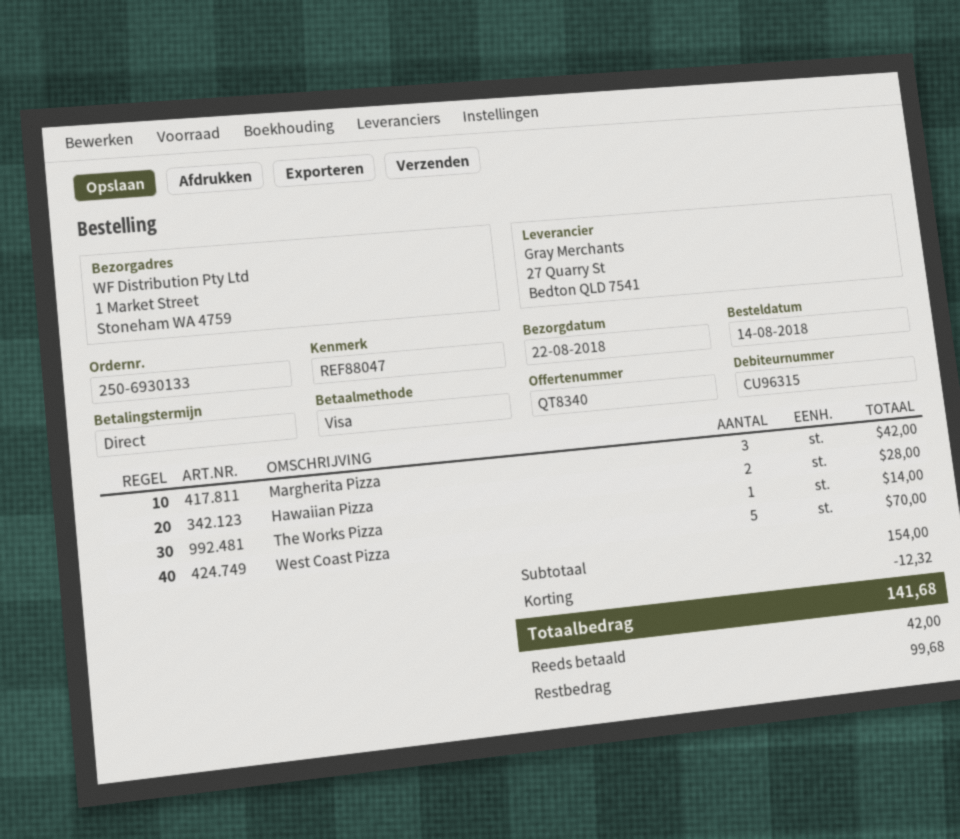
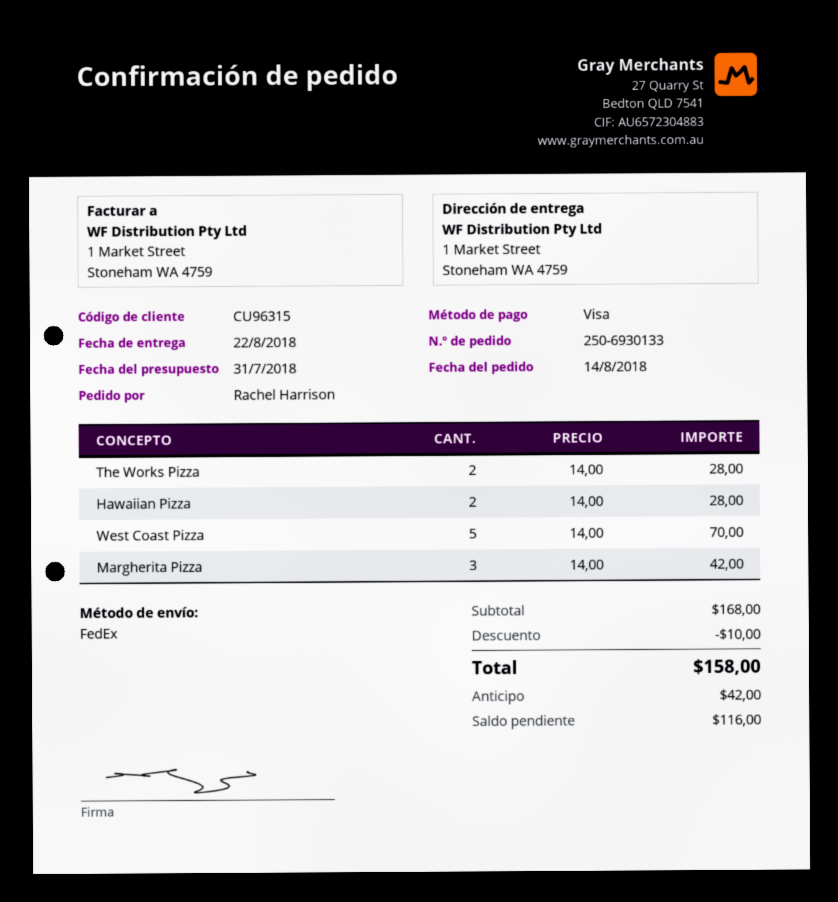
The Works Pizza: 1 for 14.00 -> 2 for 28.00
subtotal: 154.00 -> 168.00
discount: 12.32 -> 10.00
total: 141.68 -> 158.00
balance: 99.68 -> 116.00

